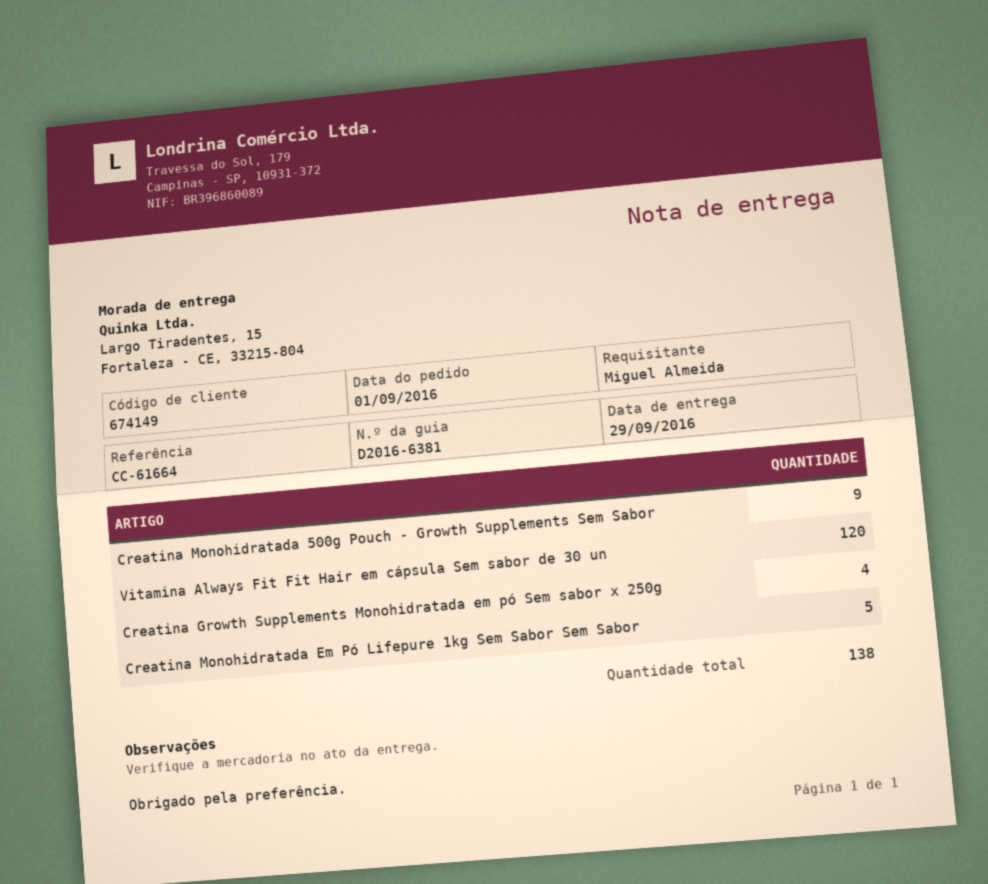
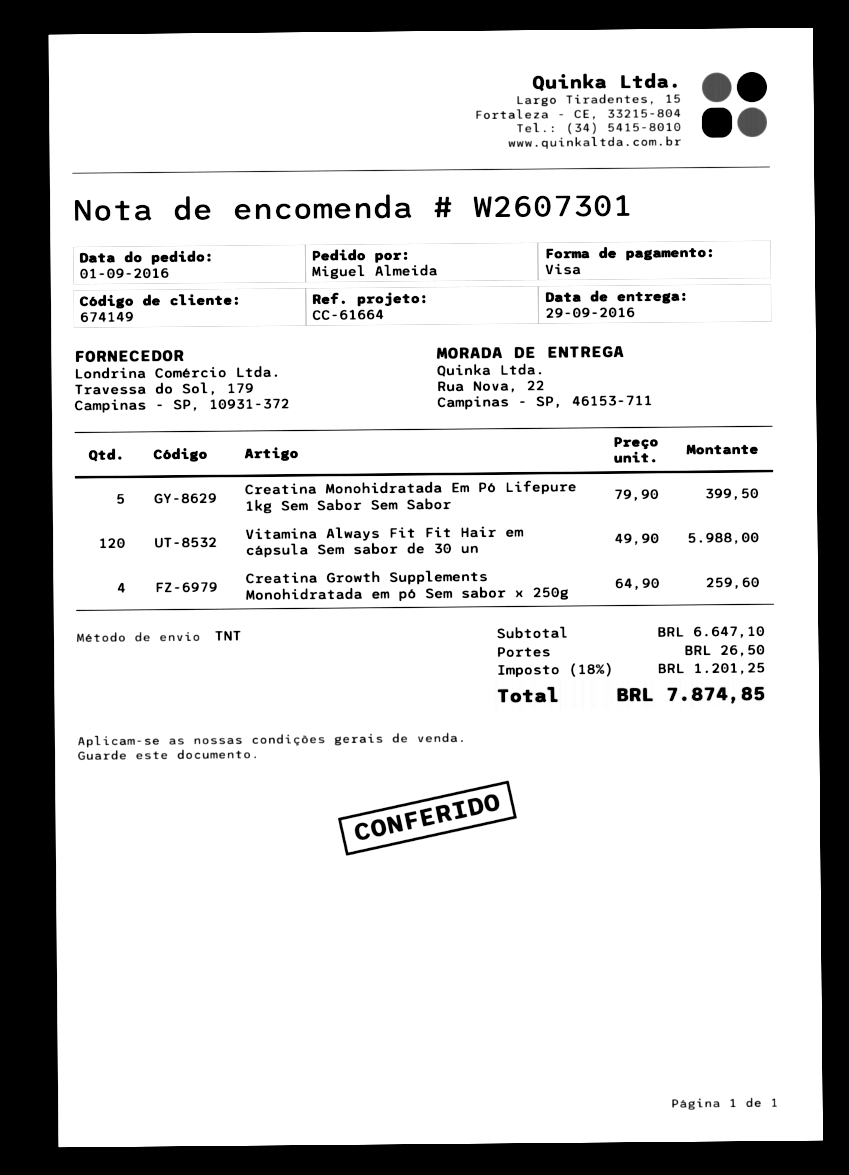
ship to: Largo Tiradentes, 15, Fortaleza - CE, 33215-804 -> Rua Nova, 22, Campinas - SP, 46153-711
Creatina Monohidratada 500g Pouch - Growth Supplements Sem Sabor: 9 -> none

